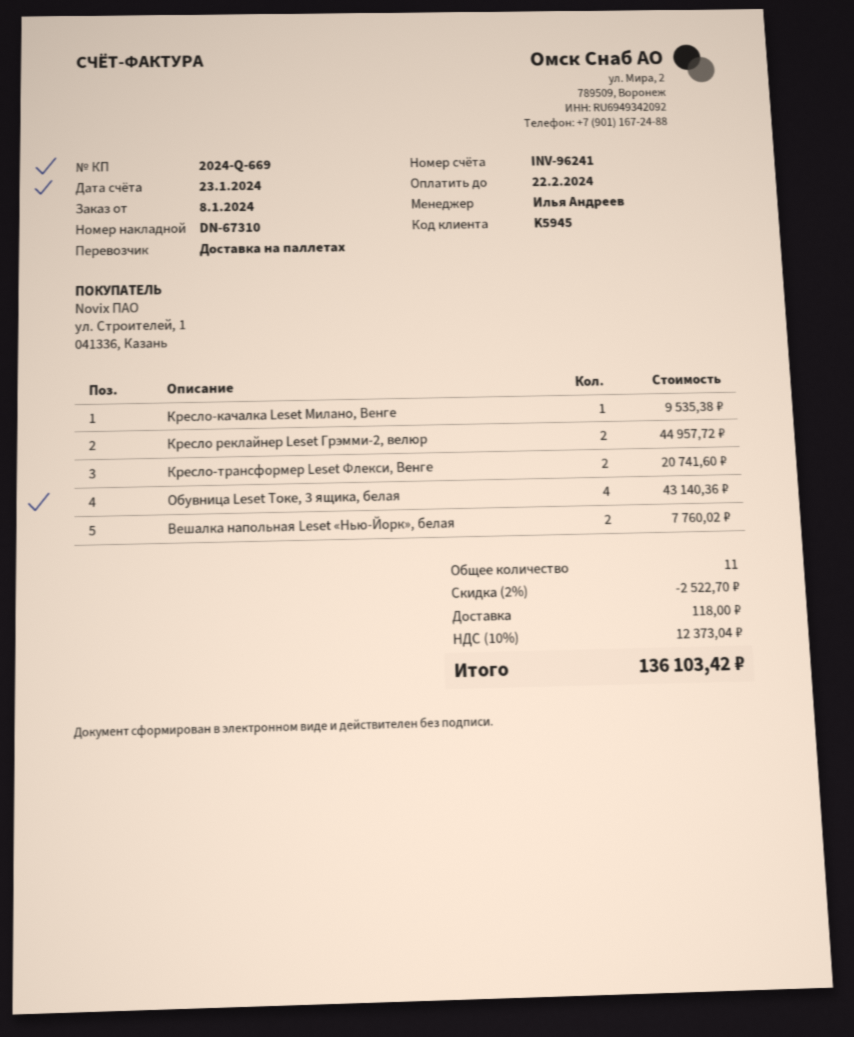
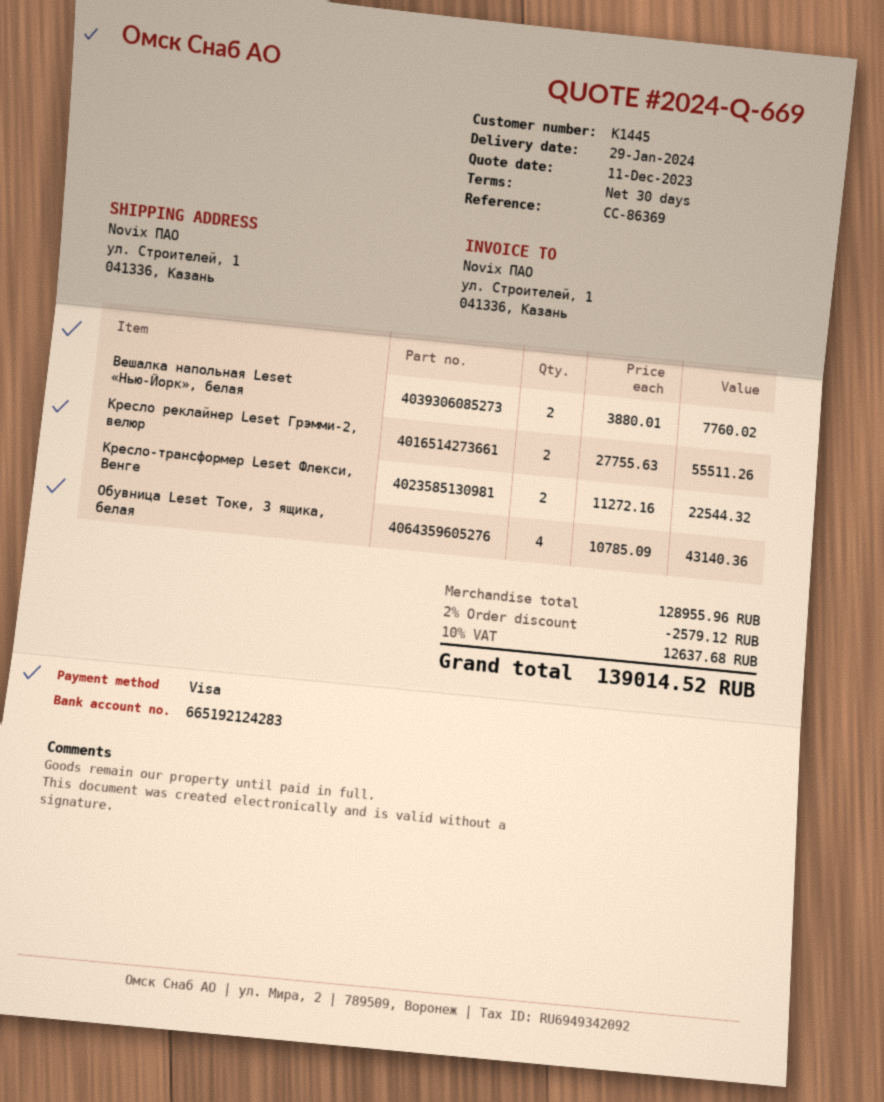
customer number: K5945 -> K1445
Кресло-качалка Leset Милано, Венге: 1 for 9535.38 -> none
Кресло реклайнер Leset Грэмми-2, велюр: 2 for 44957.72 -> 2 for 55511.26
Кресло-трансформер Leset Флекси, Венге: 2 for 20741.60 -> 2 for 22544.32
discount: 2% = 2522.70 -> 2% = 2579.12
shipping: 118.00 -> none
tax: 10% = 12373.04 -> 10% = 12637.68
total: 136103.42 -> 139014.52

